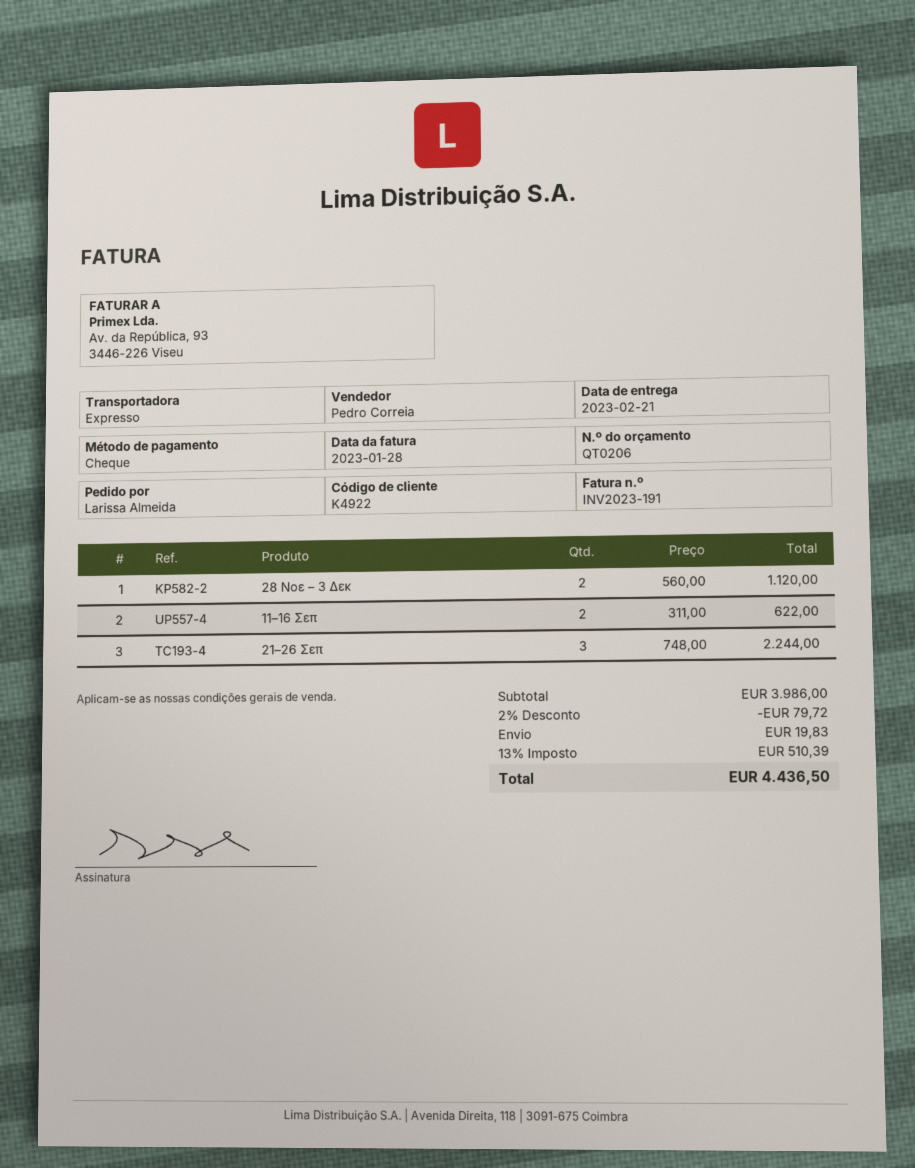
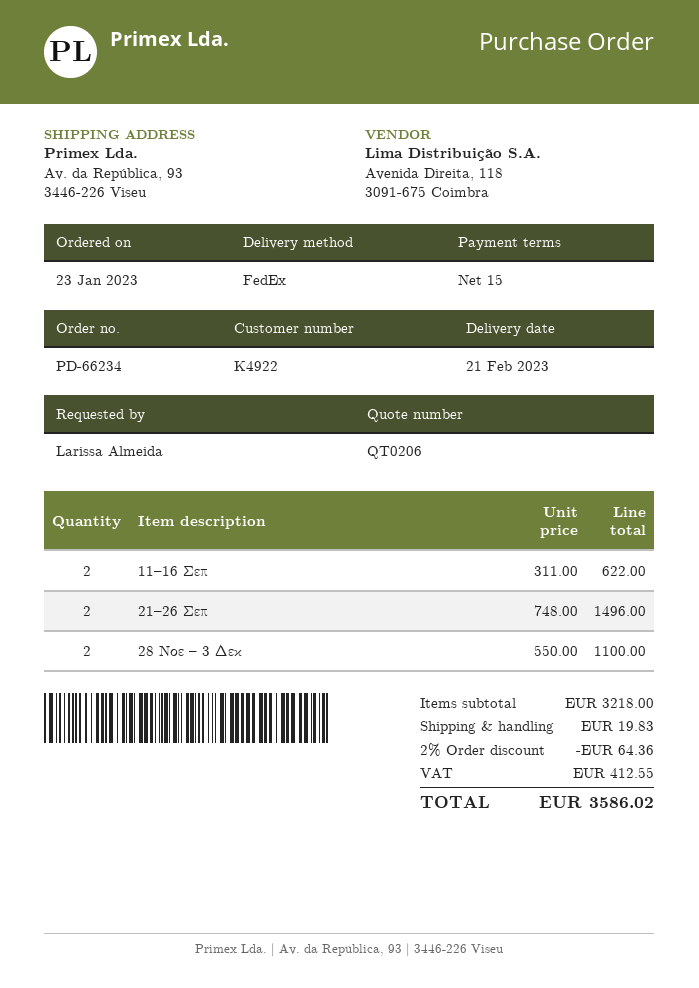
shipping method: express -> FedEx
28 Νοε – 3 Δεκ: 2 x 560.00 = 1120.00 -> 2 x 550.00 = 1100.00
21–26 Σεπ: 3 x 748.00 = 2244.00 -> 2 x 748.00 = 1496.00
subtotal: 3986.00 -> 3218.00
discount: 2% = 79.72 -> 2% = 64.36
tax: 510.39 -> 412.55
total: 4436.50 -> 3586.02

